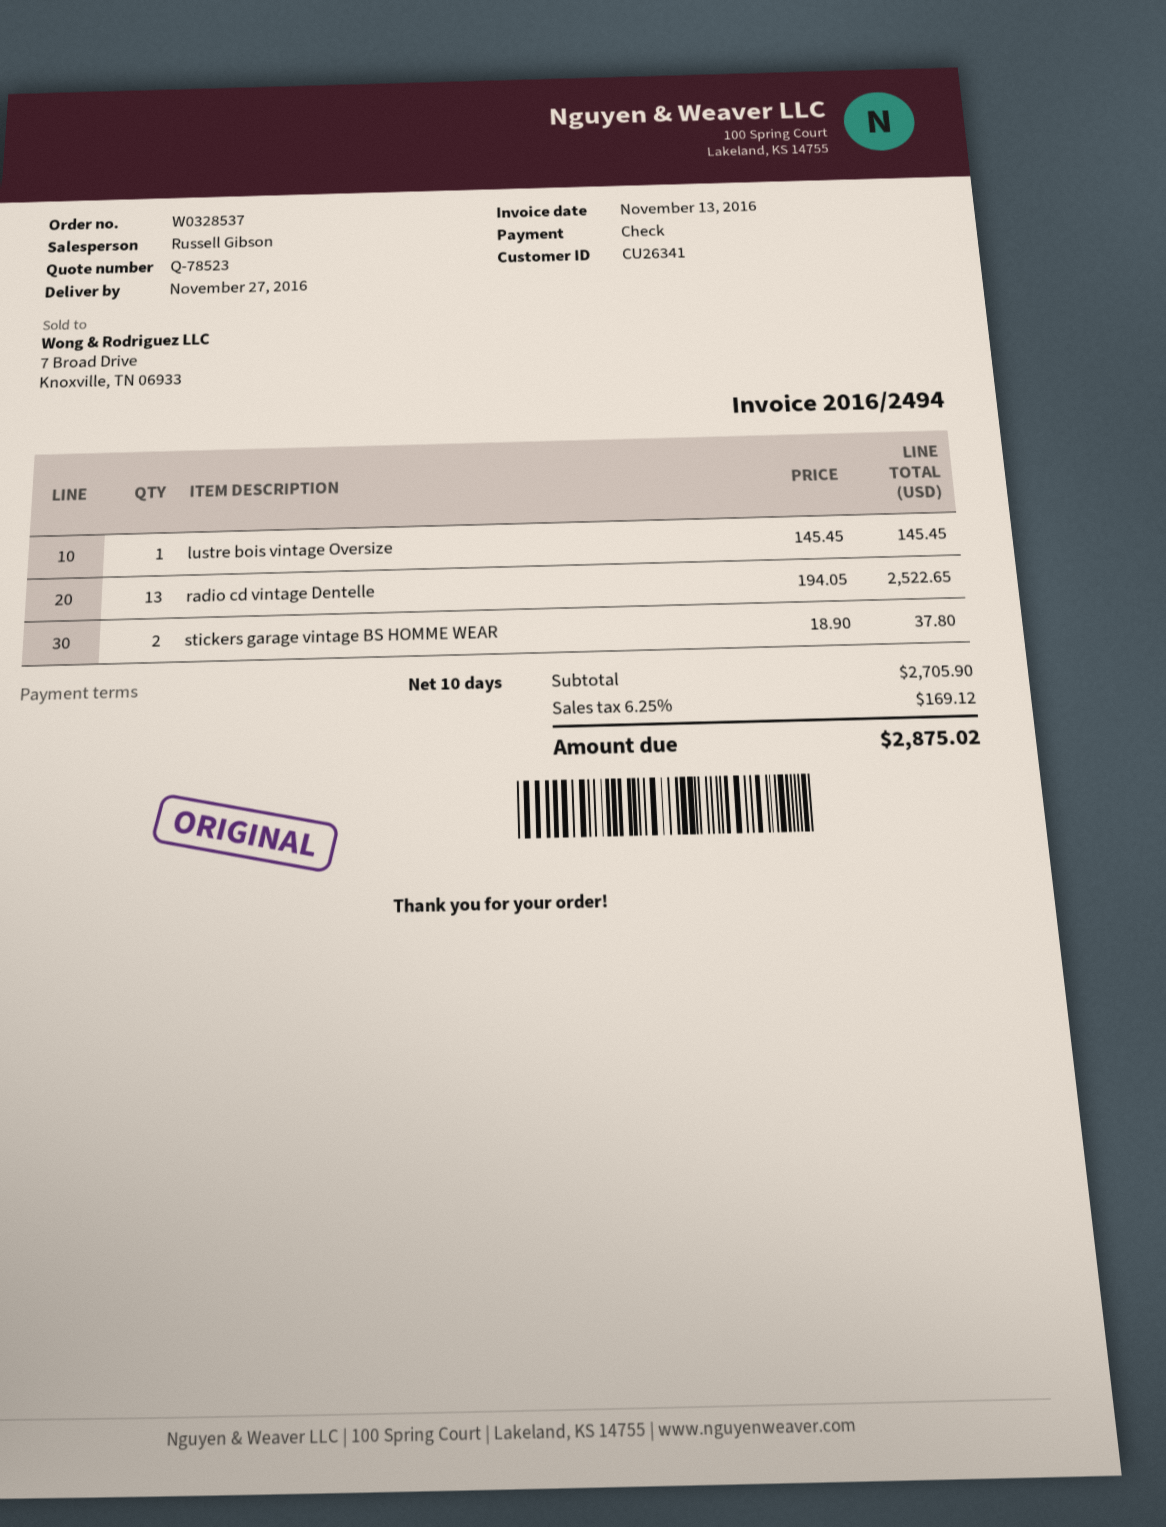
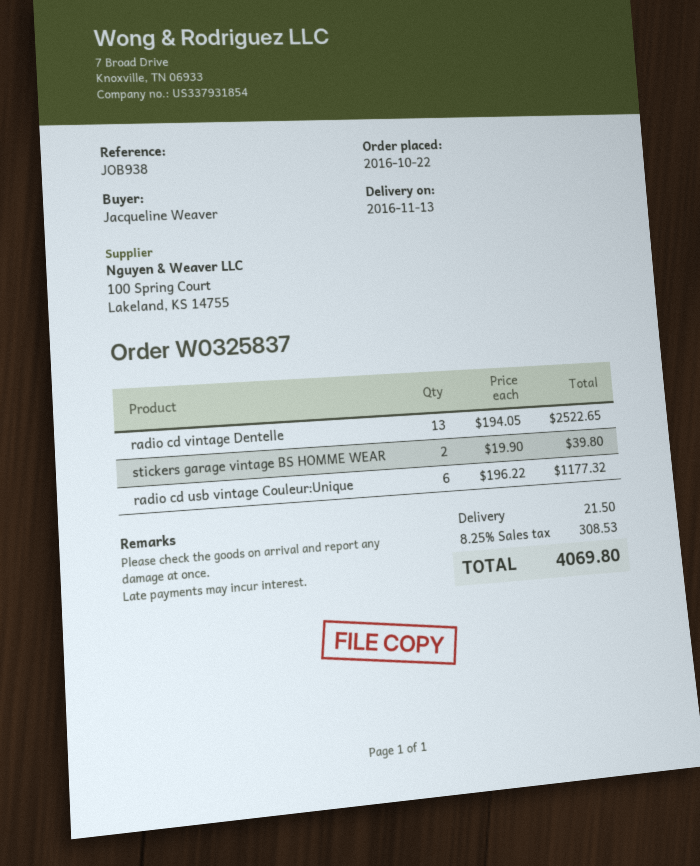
order number: W0328537 -> W0325837
delivery date: 2016-11-27 -> 2016-11-13
lustre bois vintage Oversize: 1 x 145.45 = 145.45 -> none
stickers garage vintage BS HOMME WEAR: 2 x 18.90 = 37.80 -> 2 x 19.90 = 39.80
radio cd usb vintage Couleur:Unique: none -> 6 x 196.22 = 1177.32
shipping: none -> 21.50
tax: 6.25% = 169.12 -> 8.25% = 308.53
total: 2875.02 -> 4069.80

